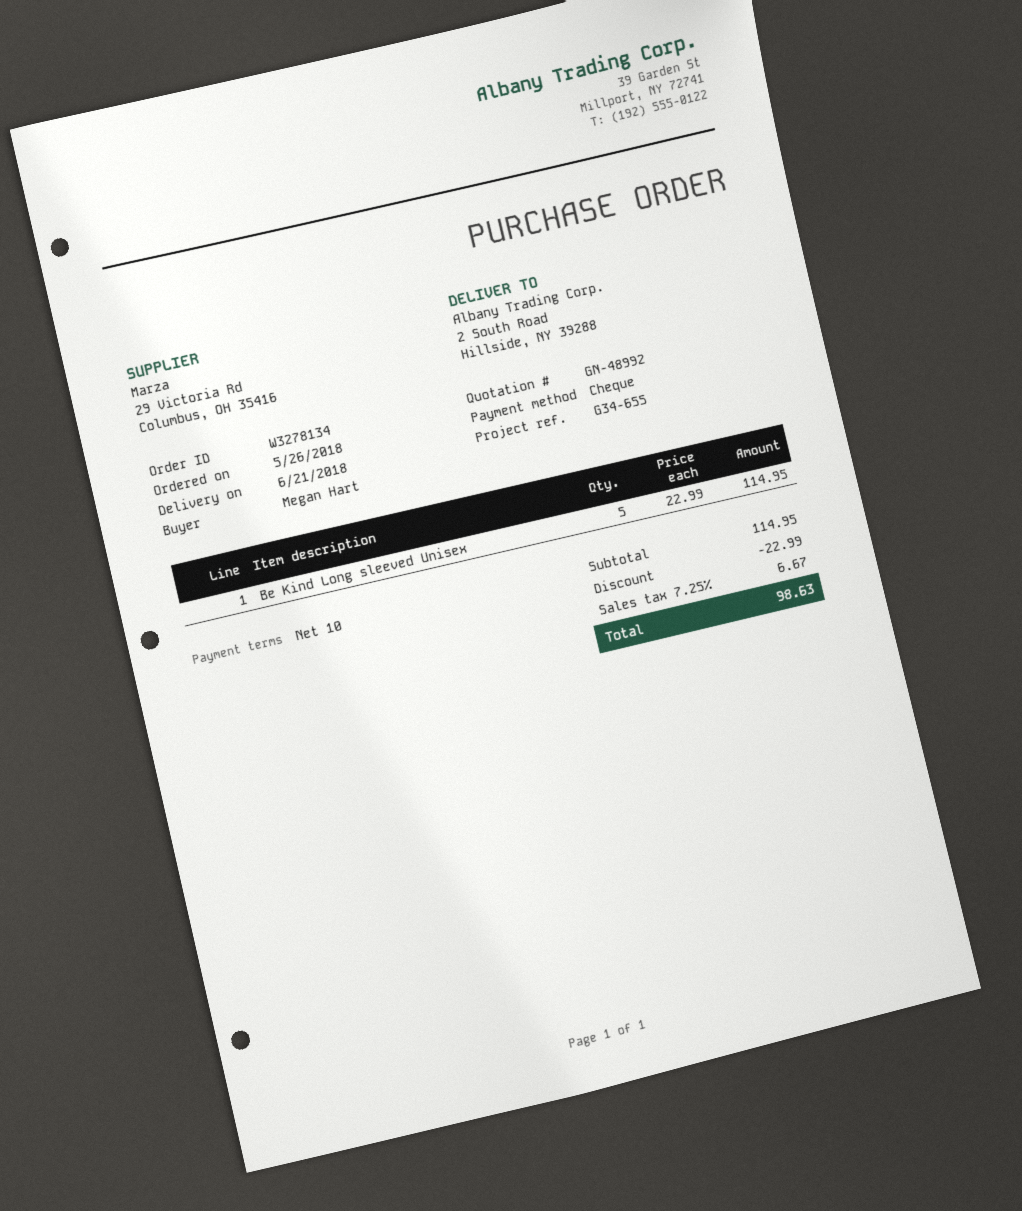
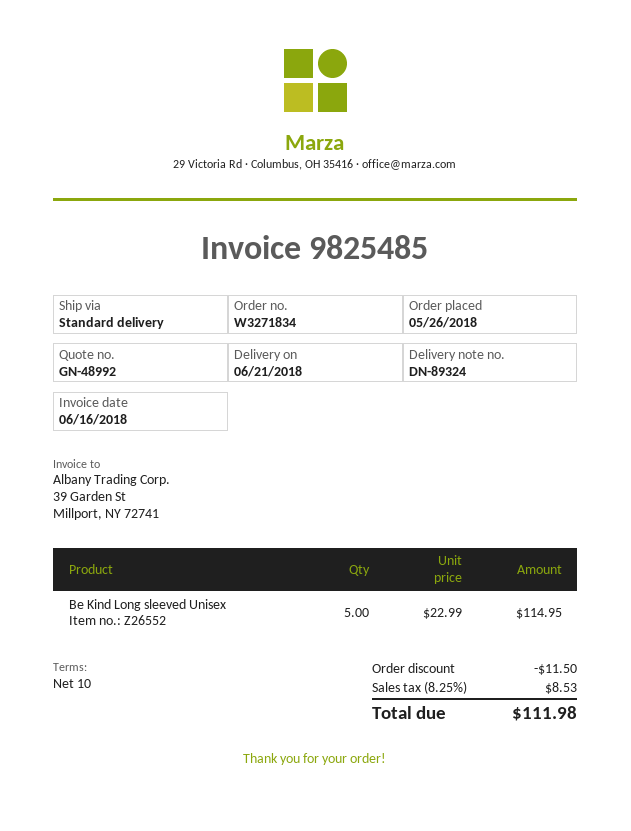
order number: W3278134 -> W3271834
discount: 22.99 -> 11.50
tax: 7.25% = 6.67 -> 8.25% = 8.53
total: 98.63 -> 111.98

